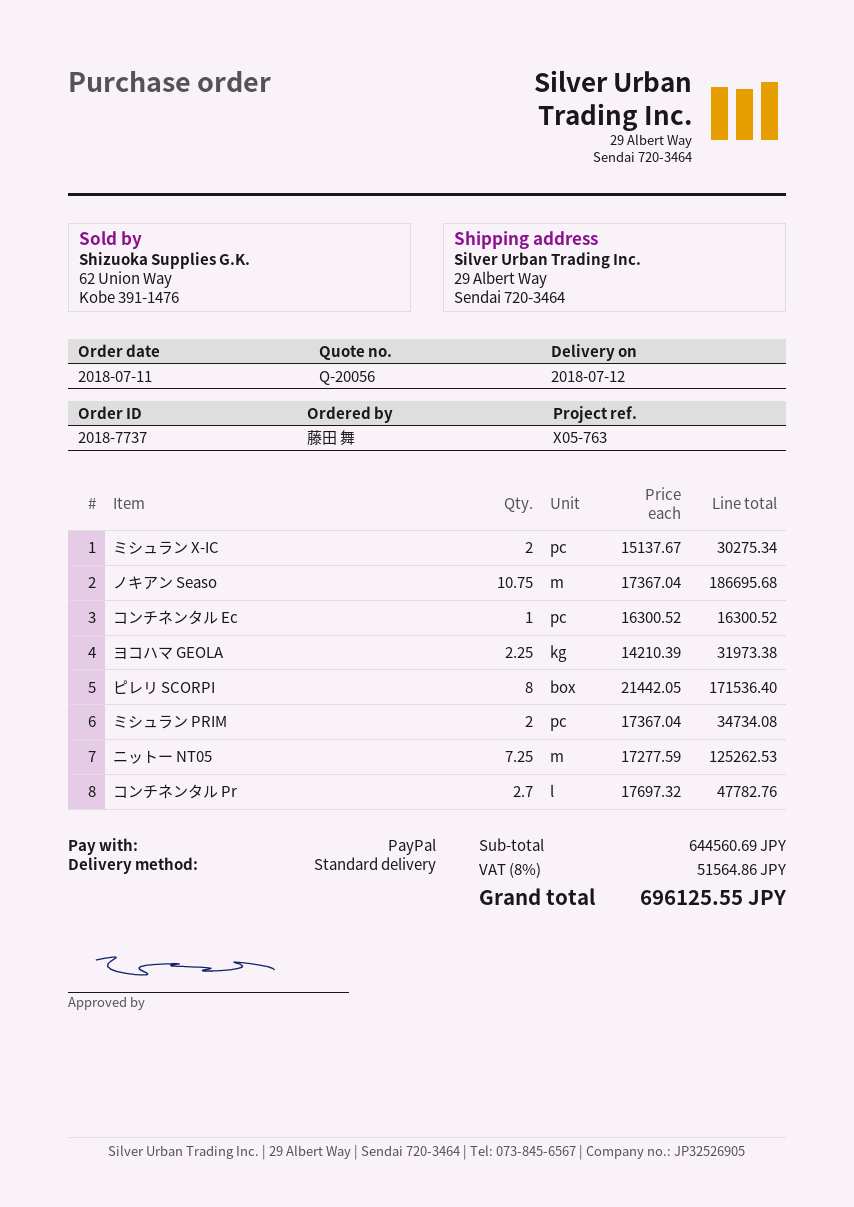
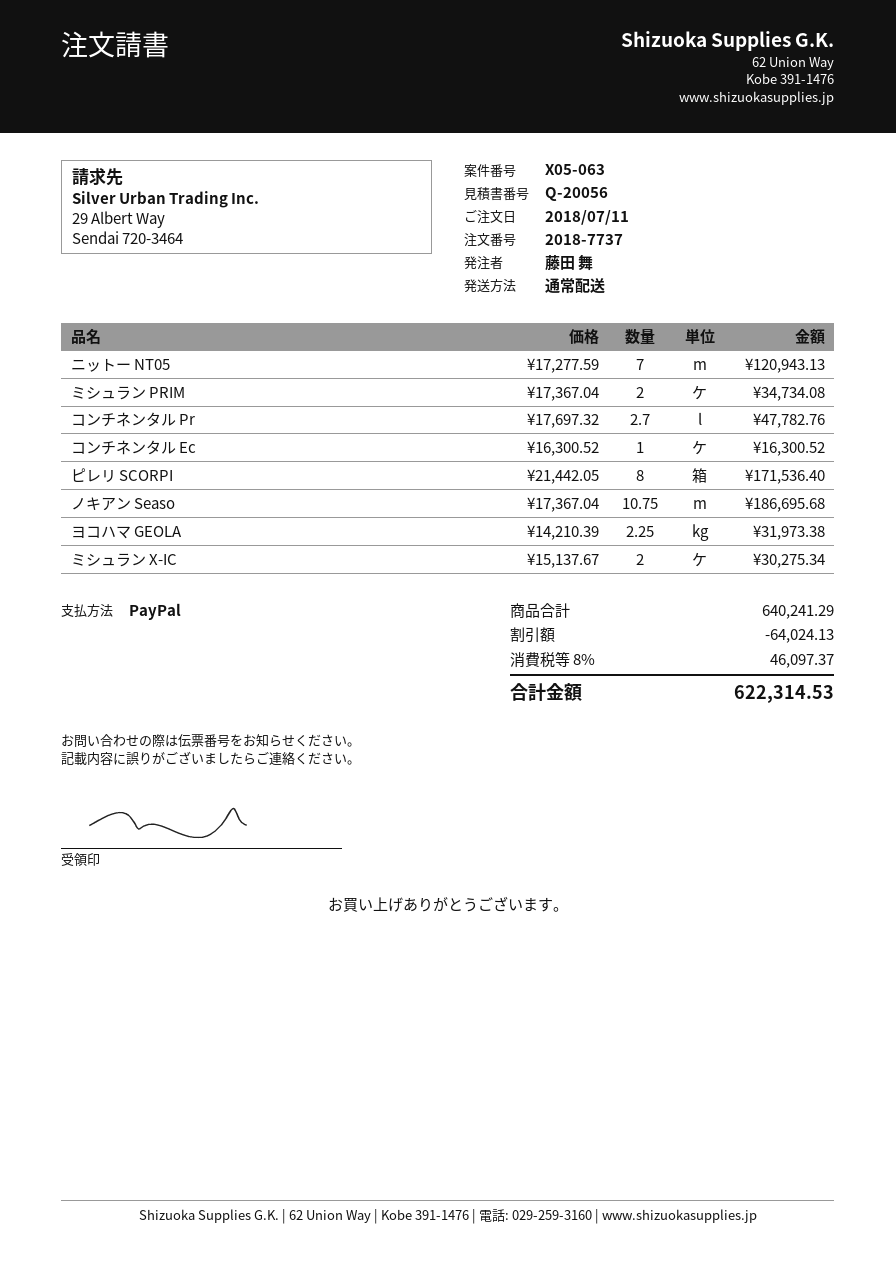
reference: X05-763 -> X05-063
ニットー NT05: 7.25 x 17277.59 = 125262.53 -> 7 x 17277.59 = 120943.13
subtotal: 644560.69 -> 640241.29
discount: none -> 64024.13
tax: 8% = 51564.86 -> 8% = 46097.37
total: 696125.55 -> 622314.53

